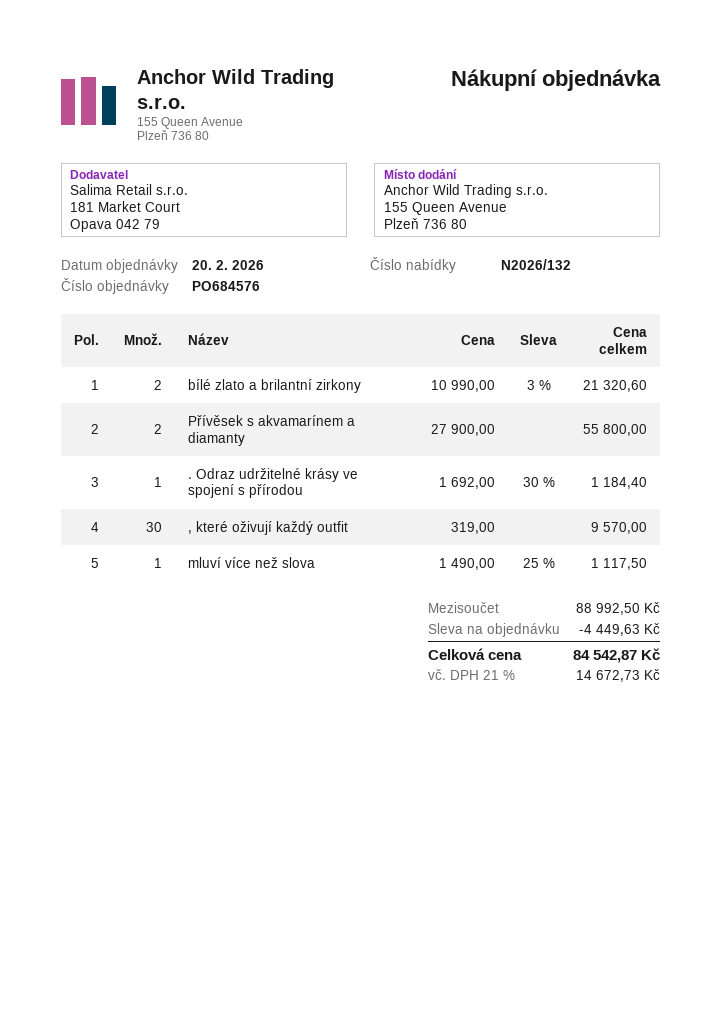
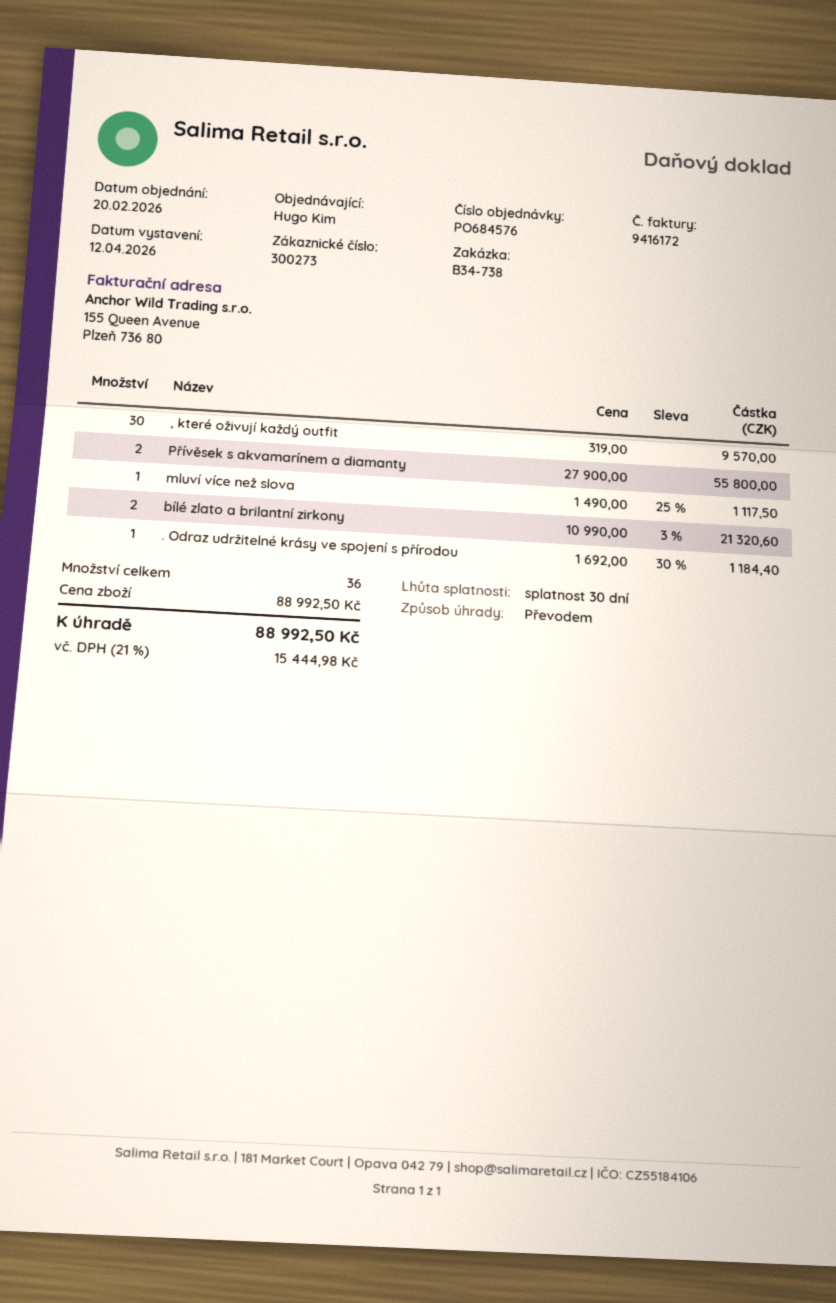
discount: 4449.63 -> none
tax: 21% = 14672.73 -> 21% = 15444.98
total: 84542.87 -> 88992.50

